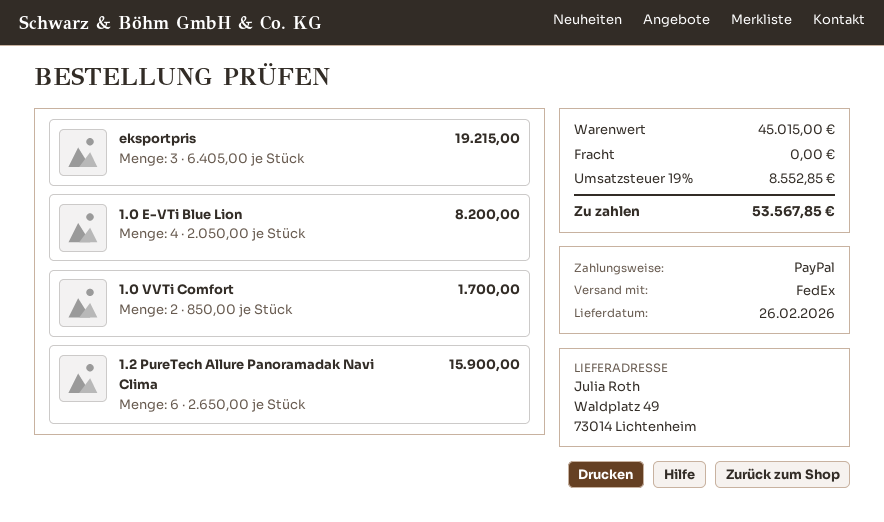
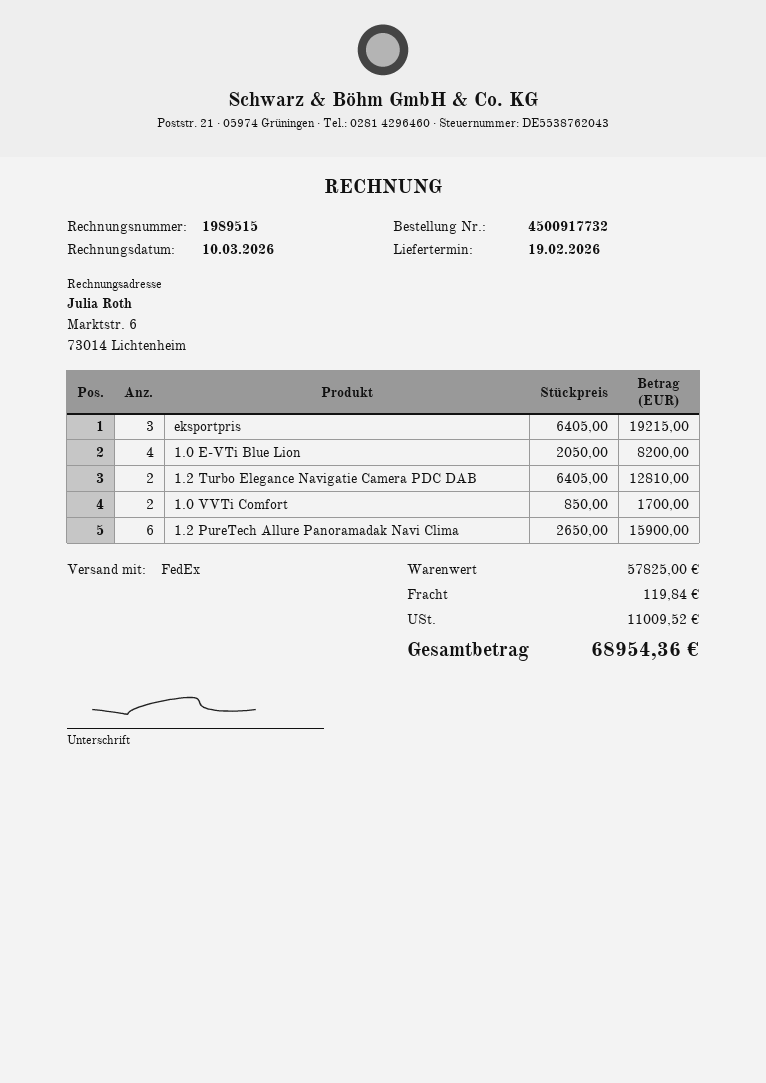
delivery date: 2026-02-26 -> 2026-02-19
1.2 Turbo Elegance Navigatie Camera PDC DAB: none -> 2 x 6405.00 = 12810.00
subtotal: 45015.00 -> 57825.00
shipping: 0.00 -> 119.84
tax: 8552.85 -> 11009.52
total: 53567.85 -> 68954.36

